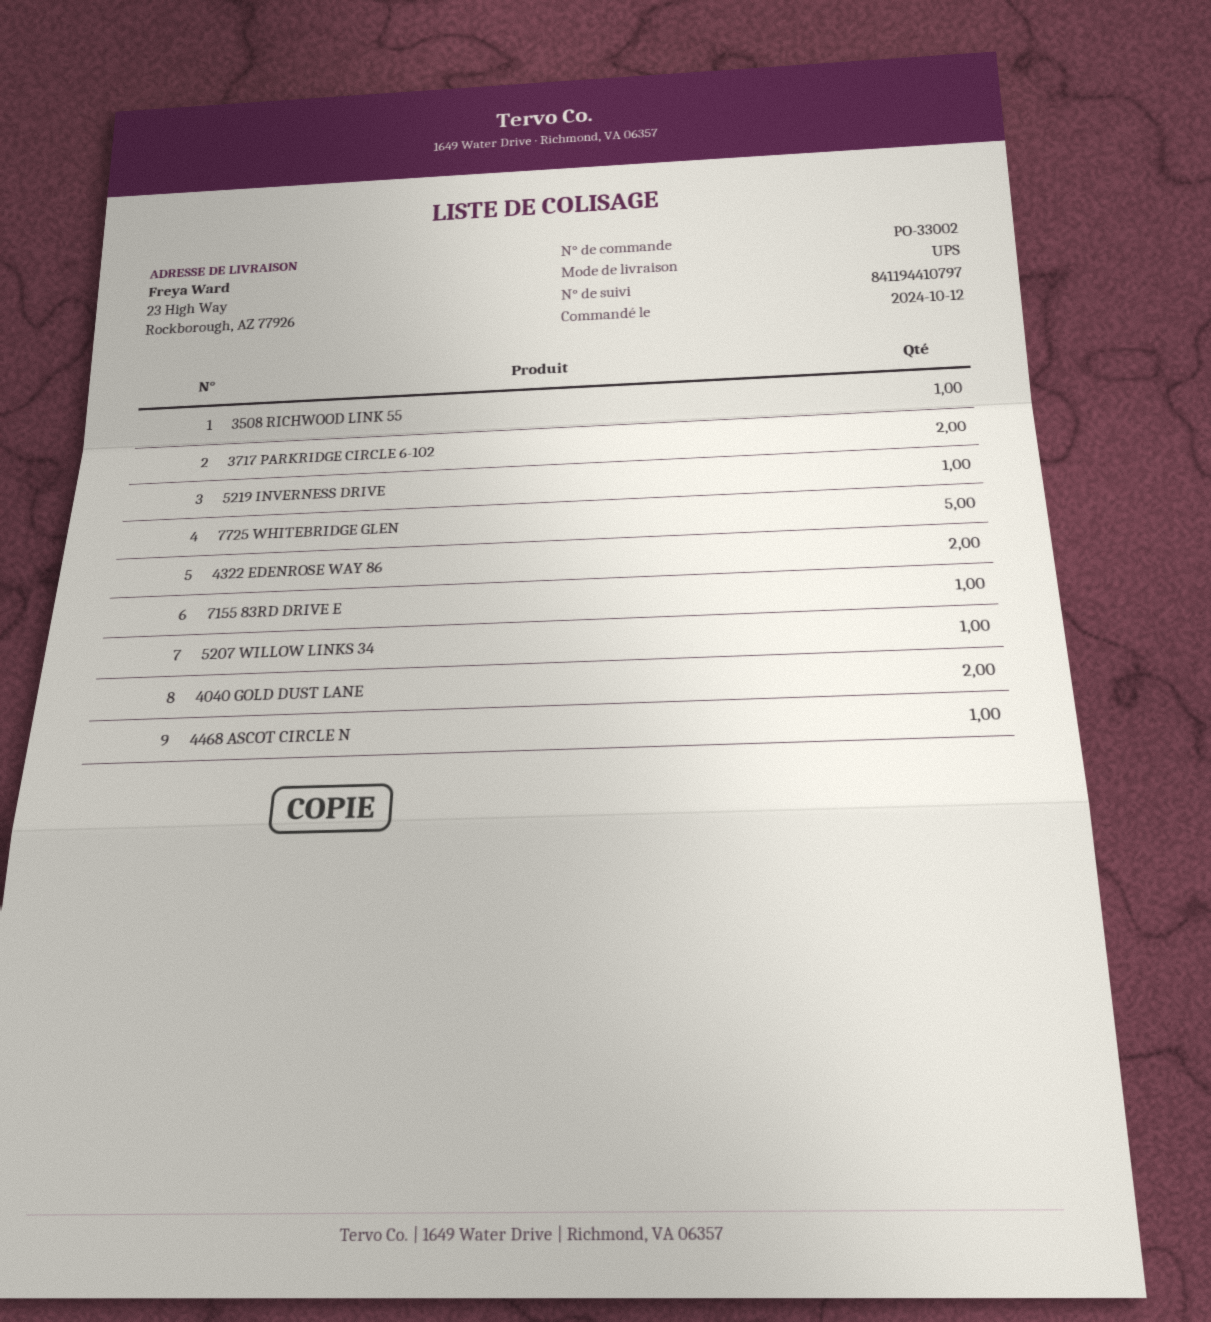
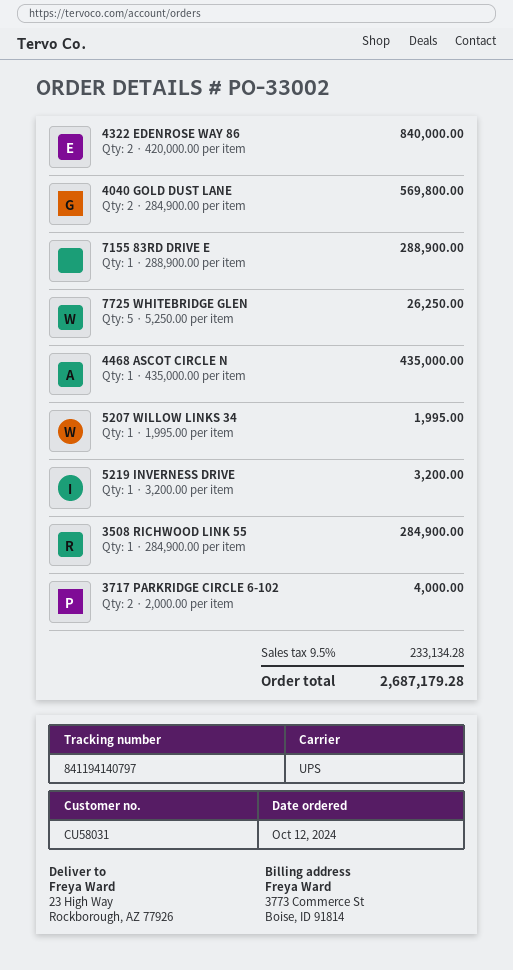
tracking number: 841194410797 -> 841194140797

